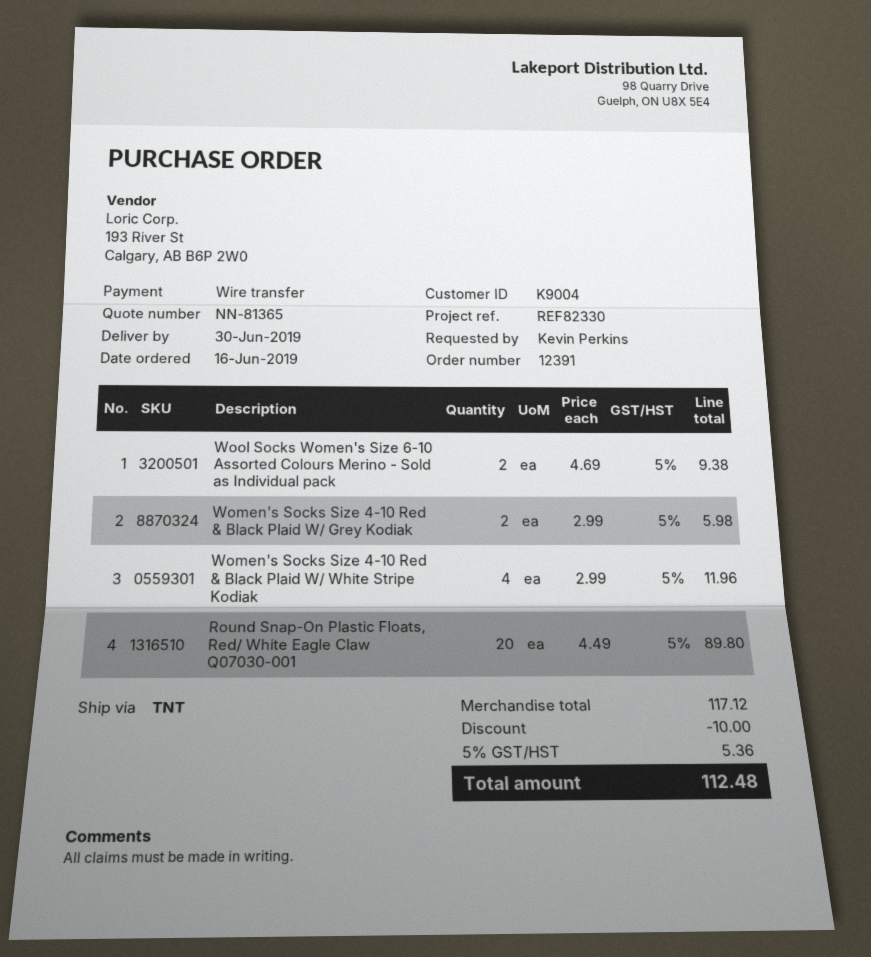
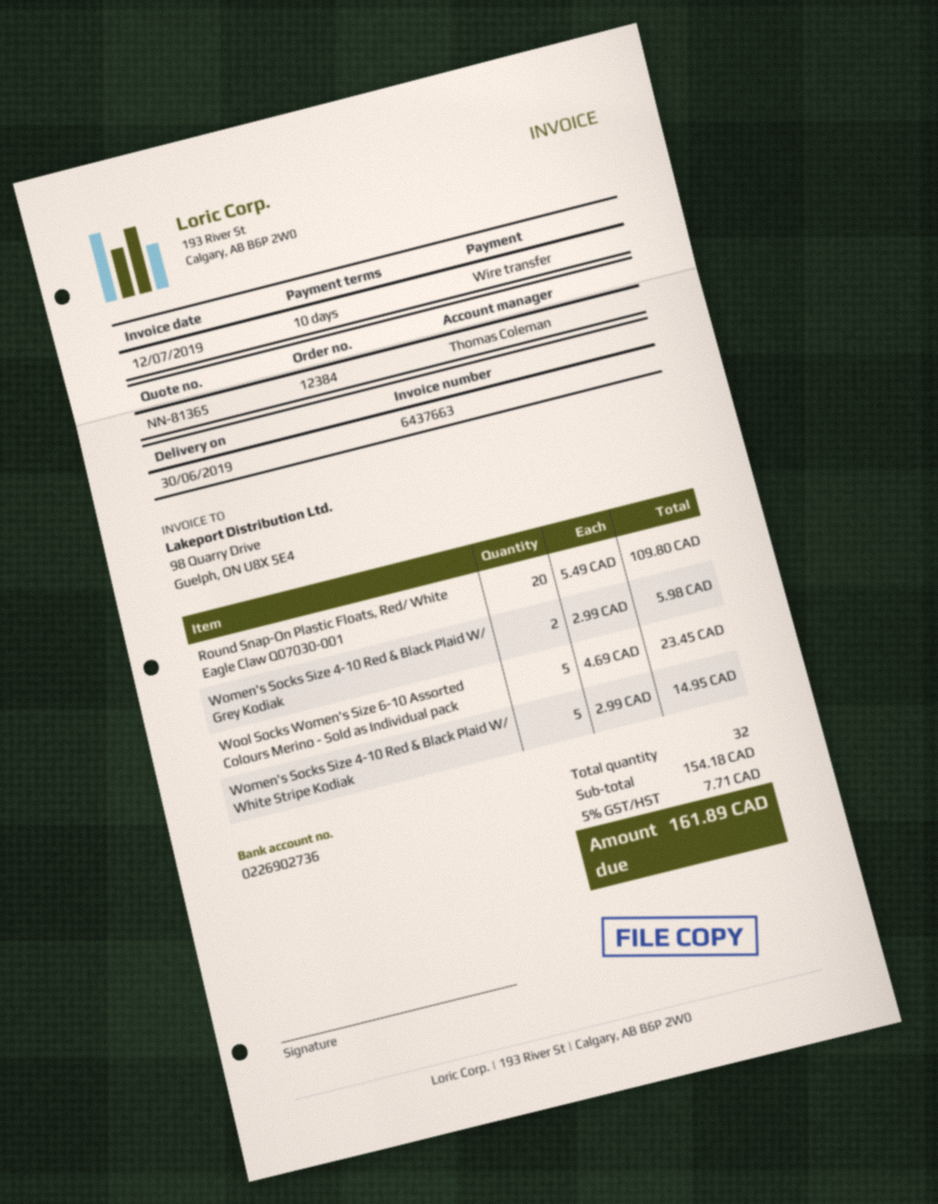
order number: 12391 -> 12384
Wool Socks Women's Size 6-10 Assorted Colours Merino - Sold as Individual pack: 2 x 4.69 = 9.38 -> 5 x 4.69 = 23.45
Women's Socks Size 4-10 Red & Black Plaid W/ White Stripe Kodiak: 4 x 2.99 = 11.96 -> 5 x 2.99 = 14.95
Round Snap-On Plastic Floats, Red/ White Eagle Claw Q07030-001: 20 x 4.49 = 89.80 -> 20 x 5.49 = 109.80
subtotal: 117.12 -> 154.18
discount: 10.00 -> none
tax: 5% = 5.36 -> 5% = 7.71
total: 112.48 -> 161.89

